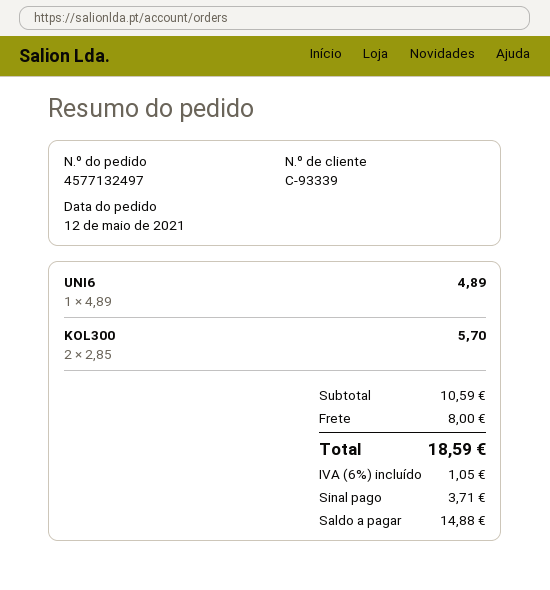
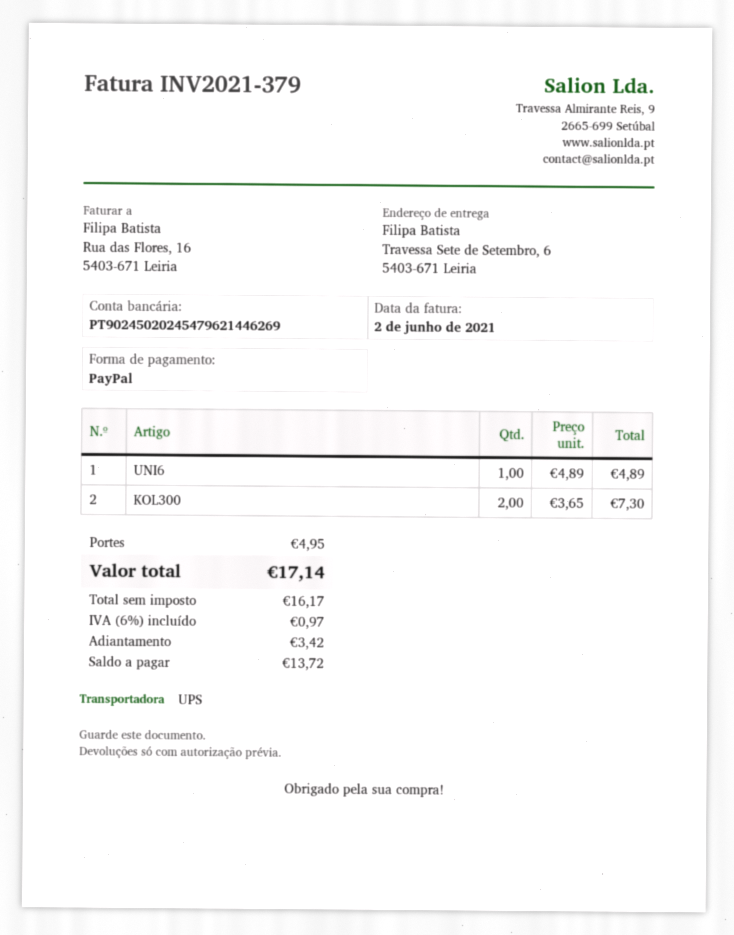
KOL300: 2 x 2.85 = 5.70 -> 2 x 3.65 = 7.30
shipping: 8.00 -> 4.95
tax: 6% = 1.05 -> 6% = 0.97
total: 18.59 -> 17.14
deposit: 3.71 -> 3.42
balance: 14.88 -> 13.72

